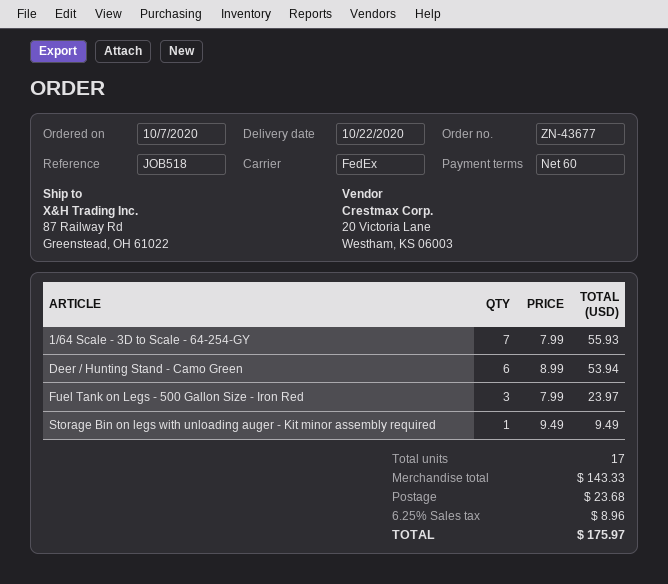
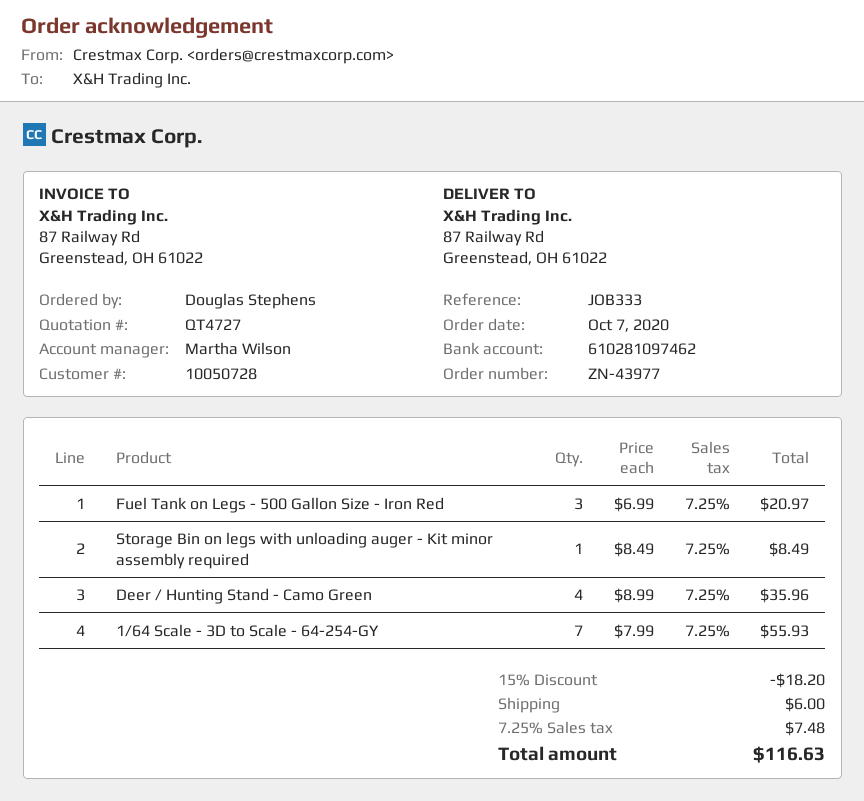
order number: ZN-43677 -> ZN-43977
reference: JOB518 -> JOB333
Deer / Hunting Stand - Camo Green: 6 x 8.99 = 53.94 -> 4 x 8.99 = 35.96
Fuel Tank on Legs - 500 Gallon Size - Iron Red: 3 x 7.99 = 23.97 -> 3 x 6.99 = 20.97
Storage Bin on legs with unloading auger - Kit minor assembly required: 1 x 9.49 = 9.49 -> 1 x 8.49 = 8.49
discount: none -> 15% = 18.20
shipping: 23.68 -> 6.00
tax: 6.25% = 8.96 -> 7.25% = 7.48
total: 175.97 -> 116.63

